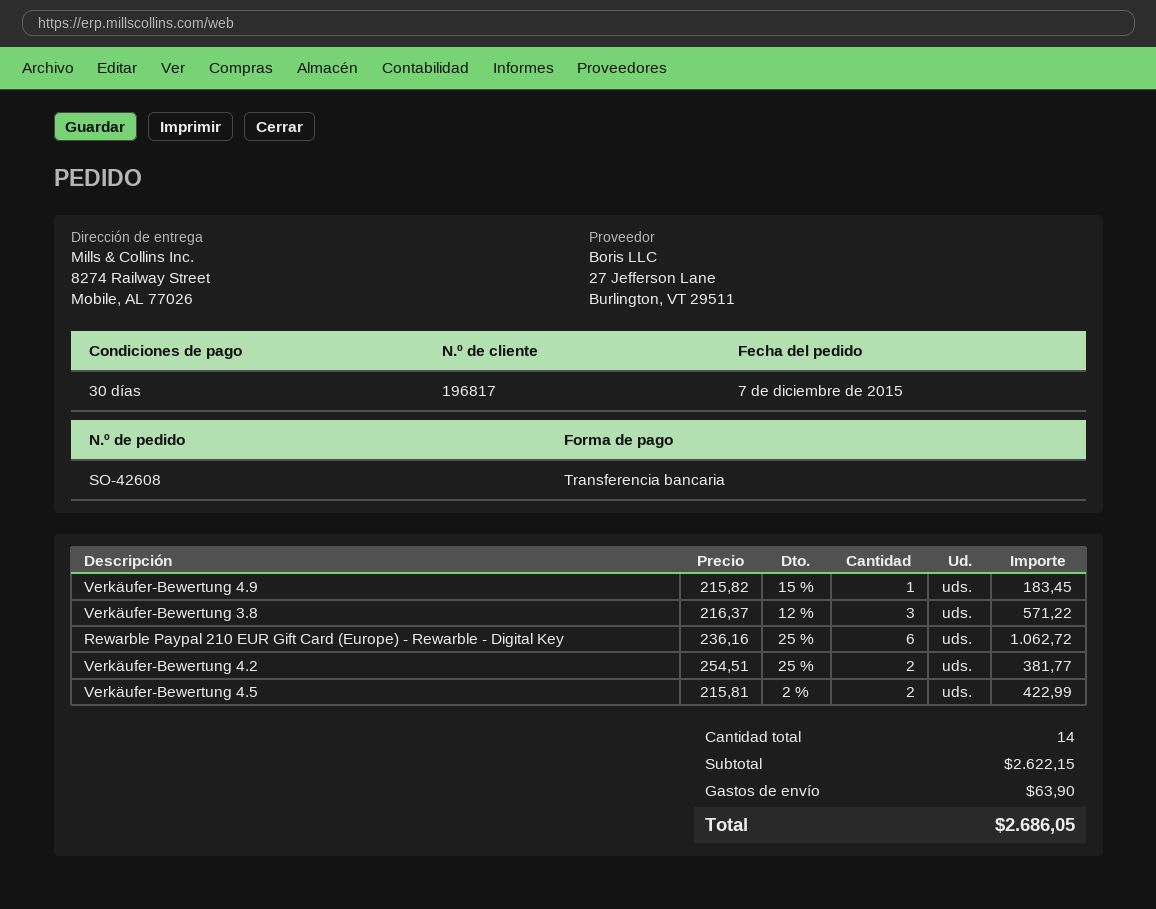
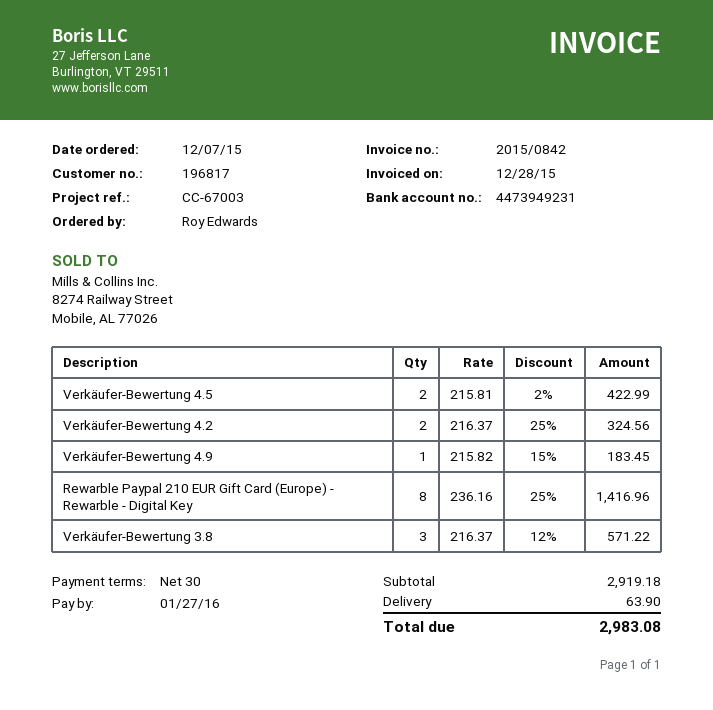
Rewarble Paypal 210 EUR Gift Card (Europe) - Rewarble - Digital Key: 6 x 236.16 - 25% = 1062.72 -> 8 x 236.16 - 25% = 1416.96
Verkäufer-Bewertung 4.2: 2 x 254.51 - 25% = 381.77 -> 2 x 216.37 - 25% = 324.56
subtotal: 2622.15 -> 2919.18
total: 2686.05 -> 2983.08

